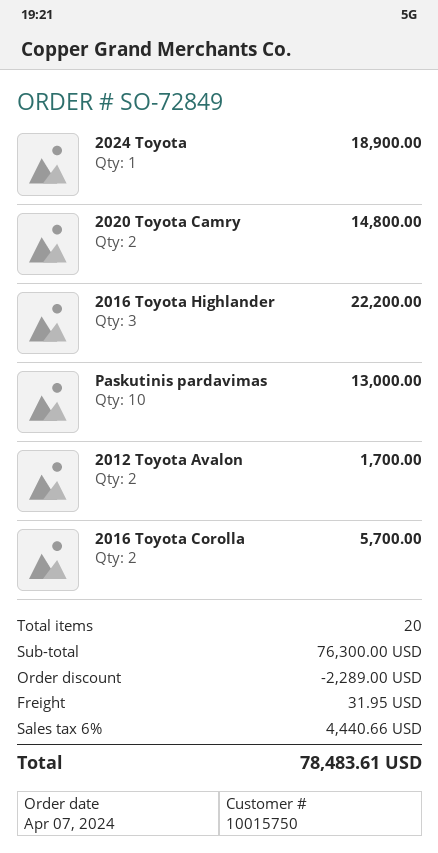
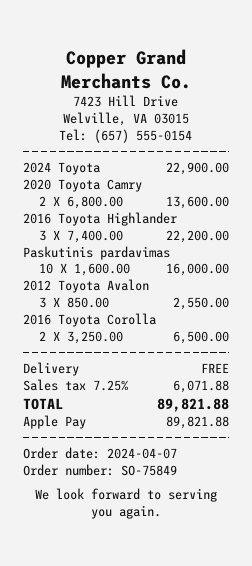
order number: SO-72849 -> SO-75849
2024 Toyota: 1 for 18900.00 -> 1 for 22900.00
2020 Toyota Camry: 2 for 14800.00 -> 2 for 13600.00
Paskutinis pardavimas: 10 for 13000.00 -> 10 for 16000.00
2012 Toyota Avalon: 2 for 1700.00 -> 3 for 2550.00
2016 Toyota Corolla: 2 for 5700.00 -> 2 for 6500.00
discount: 2289.00 -> none
shipping: 31.95 -> 0.00
tax: 6% = 4440.66 -> 7.25% = 6071.88
total: 78483.61 -> 89821.88

